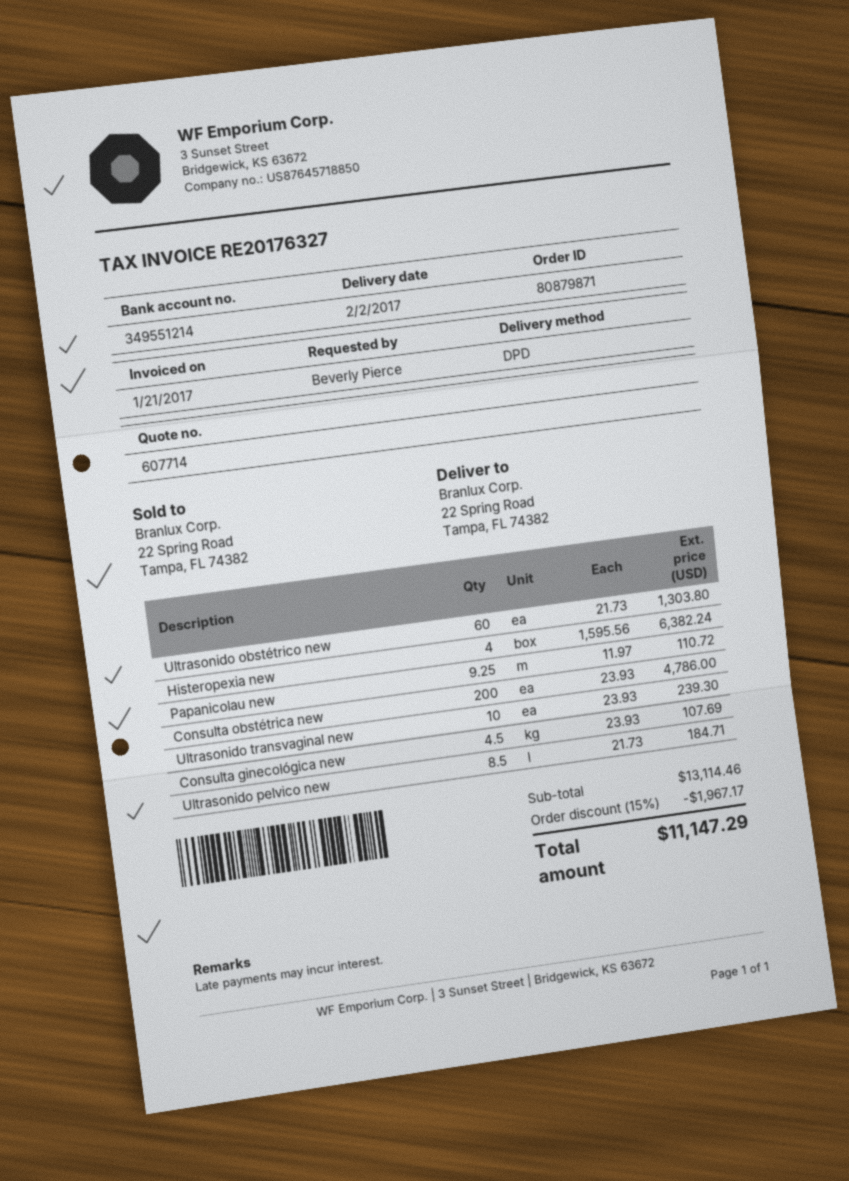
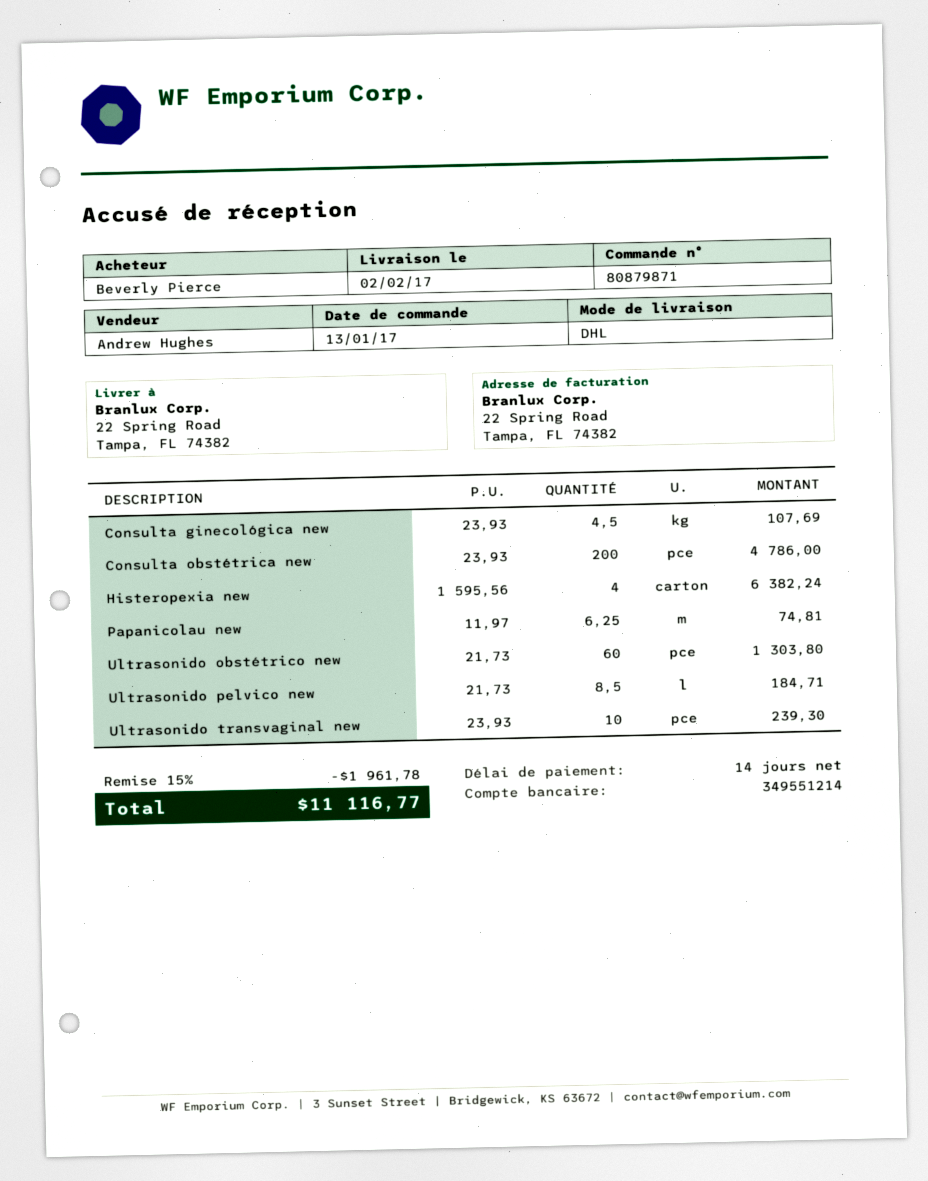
shipping method: DPD -> DHL
Papanicolau new: 9.25 x 11.97 = 110.72 -> 6.25 x 11.97 = 74.81
discount: 15% = 1967.17 -> 15% = 1961.78
total: 11147.29 -> 11116.77

